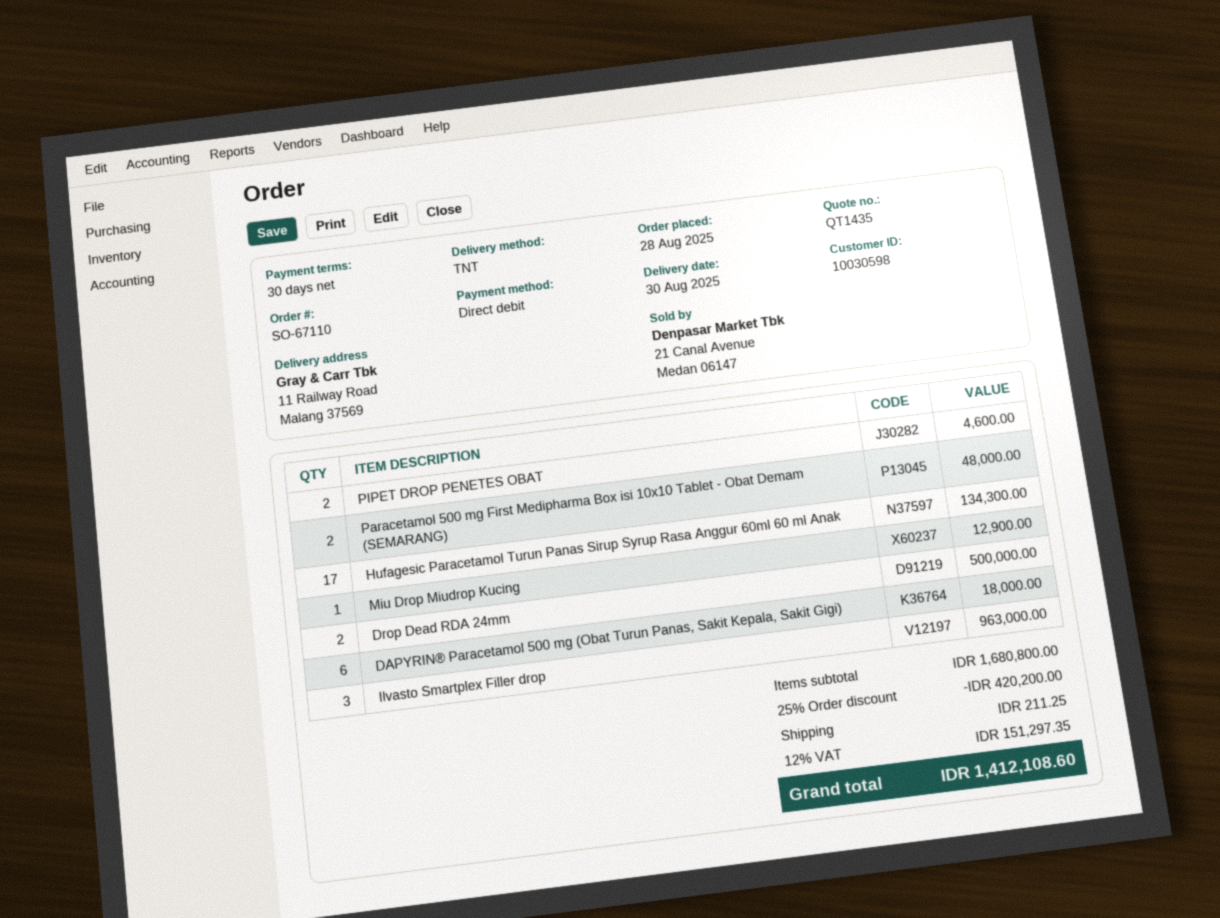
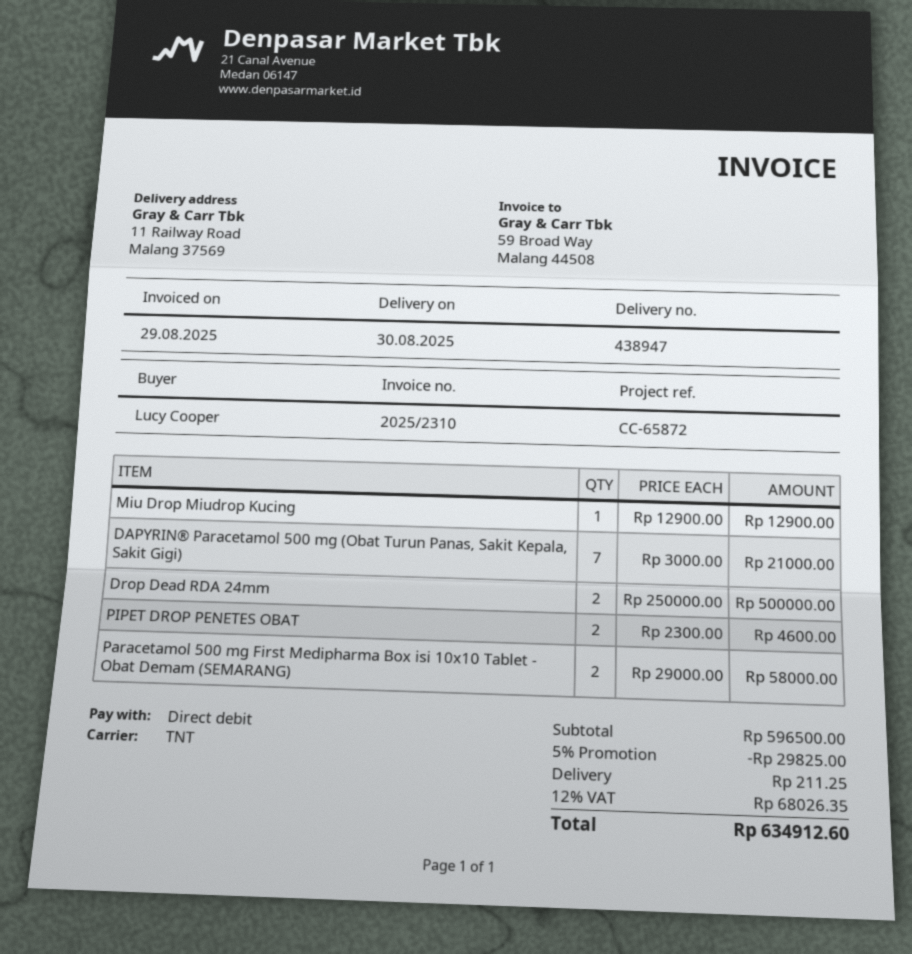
Paracetamol 500 mg First Medipharma Box isi 10x10 Tablet - Obat Demam (SEMARANG): 2 for 48000.00 -> 2 for 58000.00
Hufagesic Paracetamol Turun Panas Sirup Syrup Rasa Anggur 60ml 60 ml Anak: 17 for 134300.00 -> none
DAPYRIN® Paracetamol 500 mg (Obat Turun Panas, Sakit Kepala, Sakit Gigi): 6 for 18000.00 -> 7 for 21000.00
Ilvasto Smartplex Filler drop: 3 for 963000.00 -> none
subtotal: 1680800.00 -> 596500.00
discount: 25% = 420200.00 -> 5% = 29825.00
tax: 12% = 151297.35 -> 12% = 68026.35
total: 1412108.60 -> 634912.60

